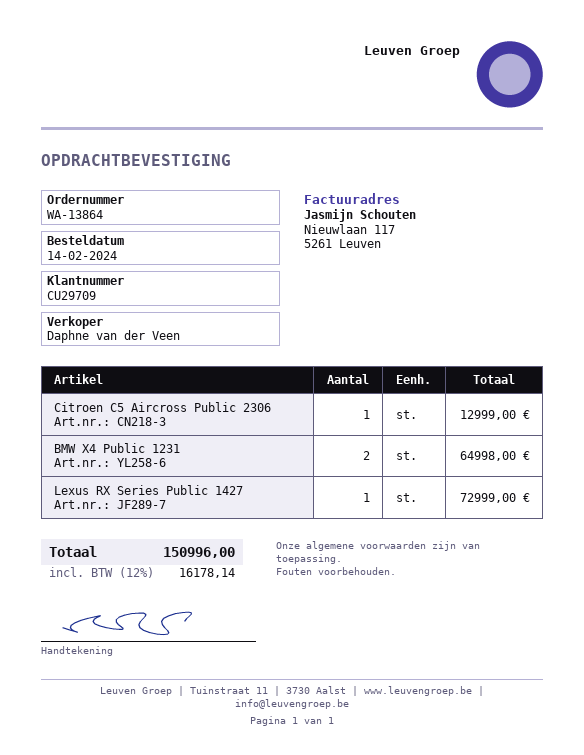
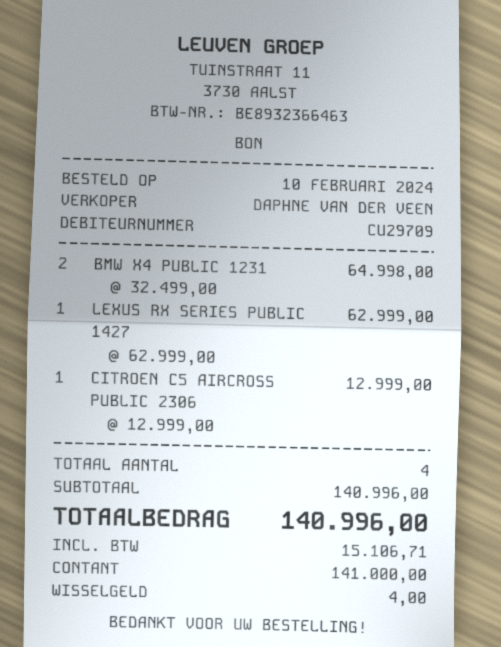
order date: 2024-02-14 -> 2024-02-10
Lexus RX Series Public 1427: 1 for 72999.00 -> 1 for 62999.00
tax: 16178.14 -> 15106.71
total: 150996.00 -> 140996.00

